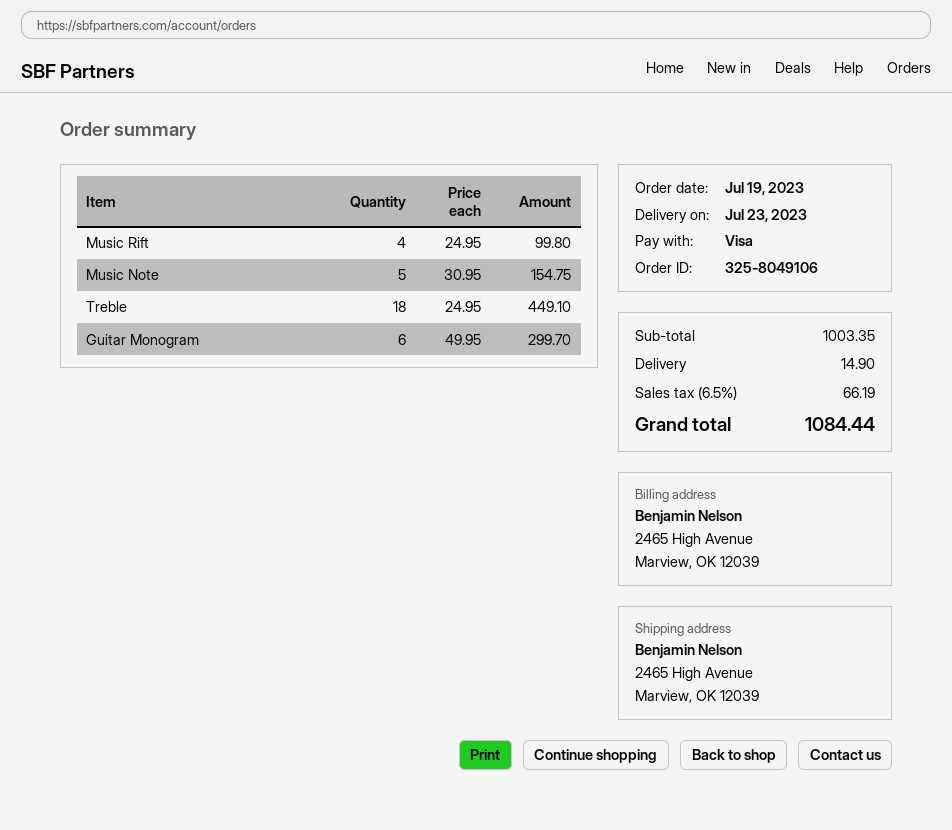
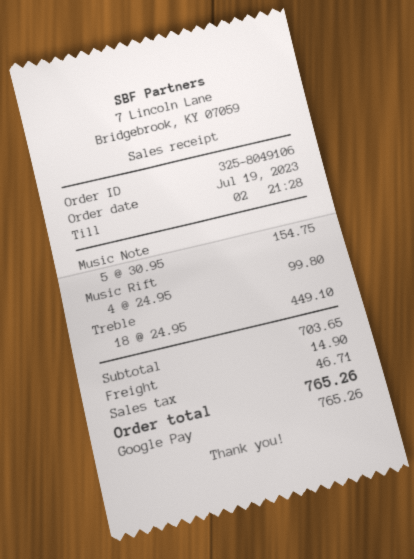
payment method: Visa -> Google Pay
Guitar Monogram: 6 x 49.95 = 299.70 -> none
subtotal: 1003.35 -> 703.65
tax: 66.19 -> 46.71
total: 1084.44 -> 765.26

